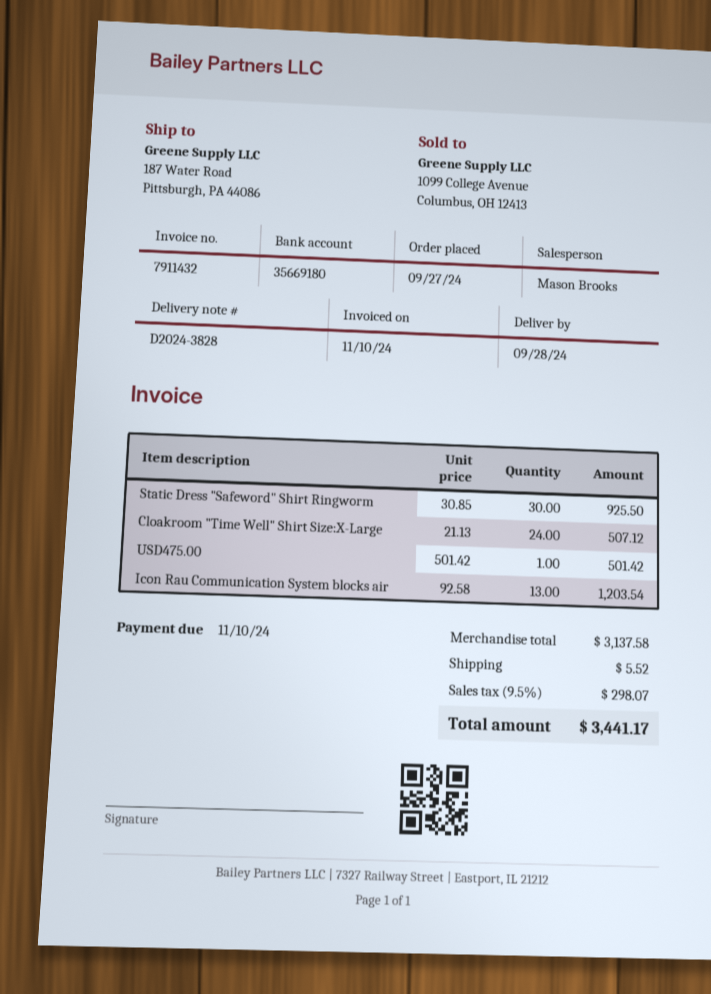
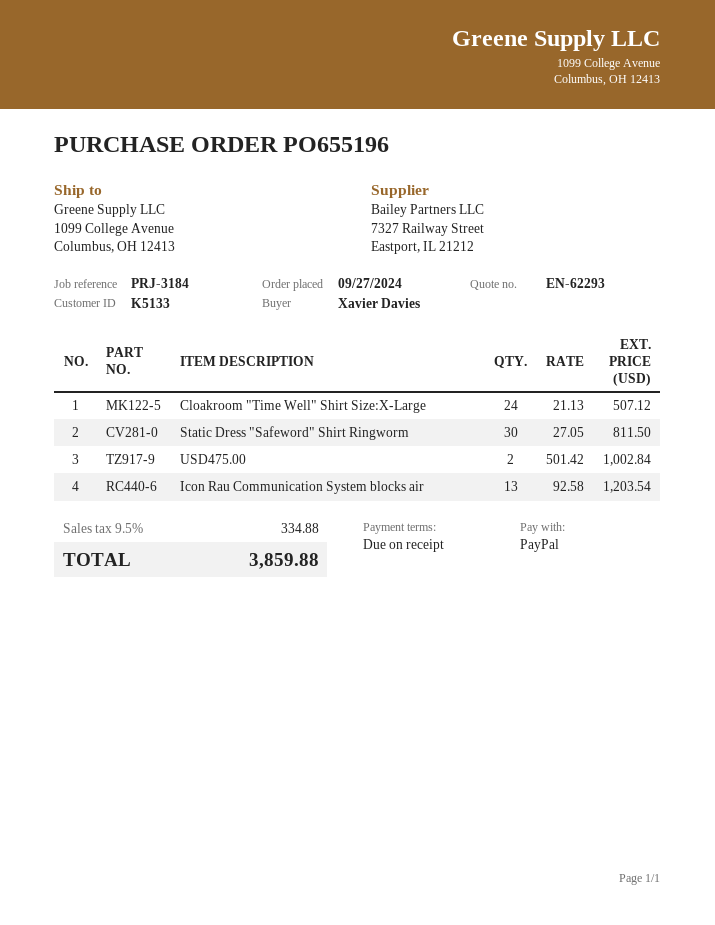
ship to: 187 Water Road, Pittsburgh, PA 44086 -> 1099 College Avenue, Columbus, OH 12413
Static Dress "Safeword" Shirt Ringworm: 30 x 30.85 = 925.50 -> 30 x 27.05 = 811.50
USD475.00: 1 x 501.42 = 501.42 -> 2 x 501.42 = 1002.84
shipping: 5.52 -> none
tax: 9.5% = 298.07 -> 9.5% = 334.88
total: 3441.17 -> 3859.88

